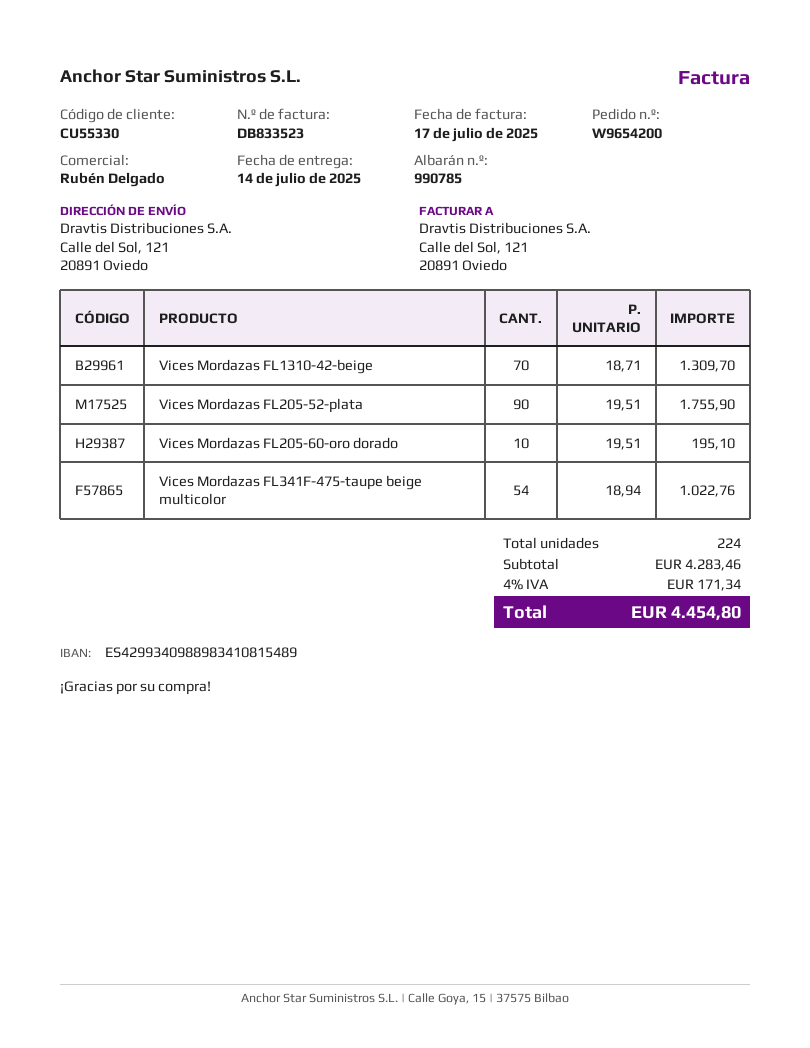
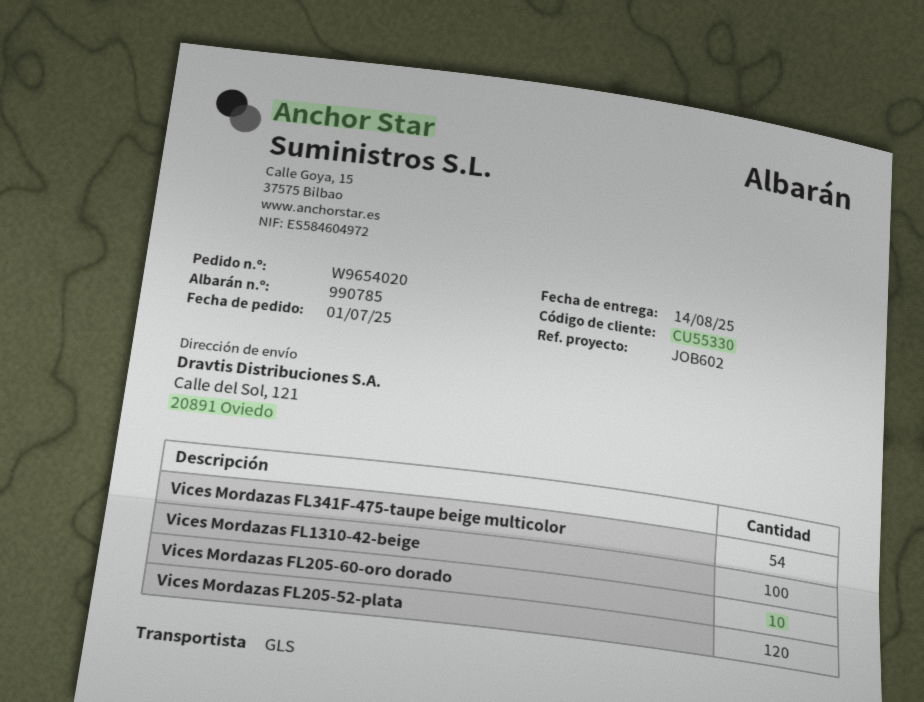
order number: W9654200 -> W9654020
delivery date: 2025-07-14 -> 2025-08-14
Vices Mordazas FL1310-42-beige: 70 -> 100
Vices Mordazas FL205-52-plata: 90 -> 120

